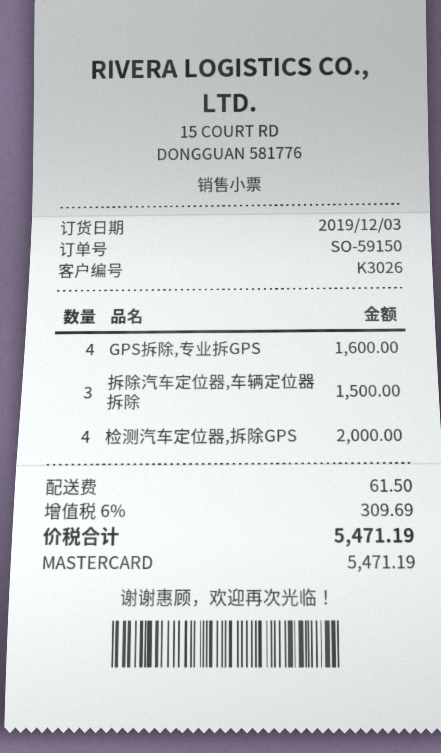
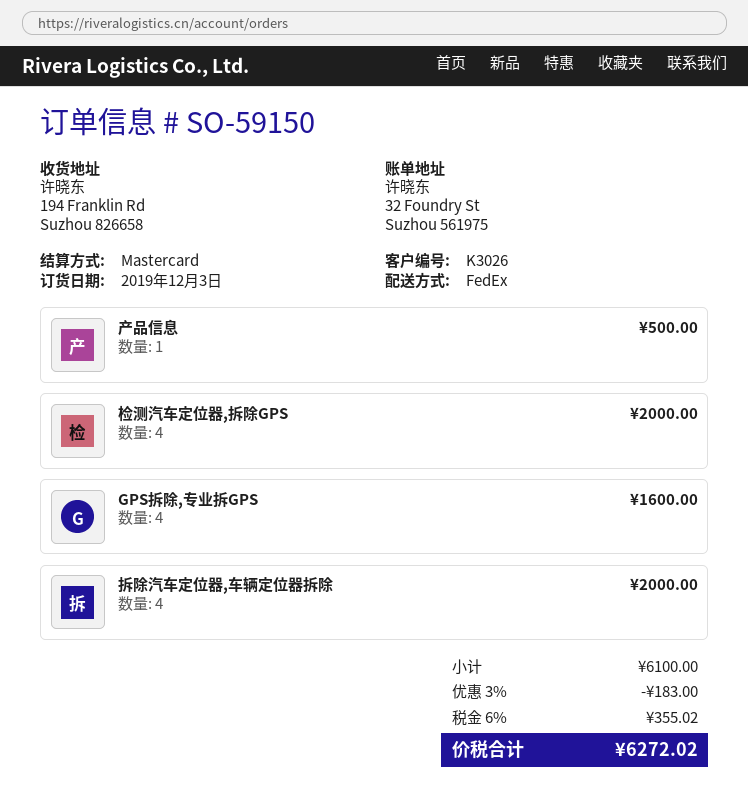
拆除汽车定位器,车辆定位器拆除: 3 for 1500.00 -> 4 for 2000.00
产品信息: none -> 1 for 500.00
discount: none -> 3% = 183.00
shipping: 61.50 -> none
tax: 6% = 309.69 -> 6% = 355.02
total: 5471.19 -> 6272.02

